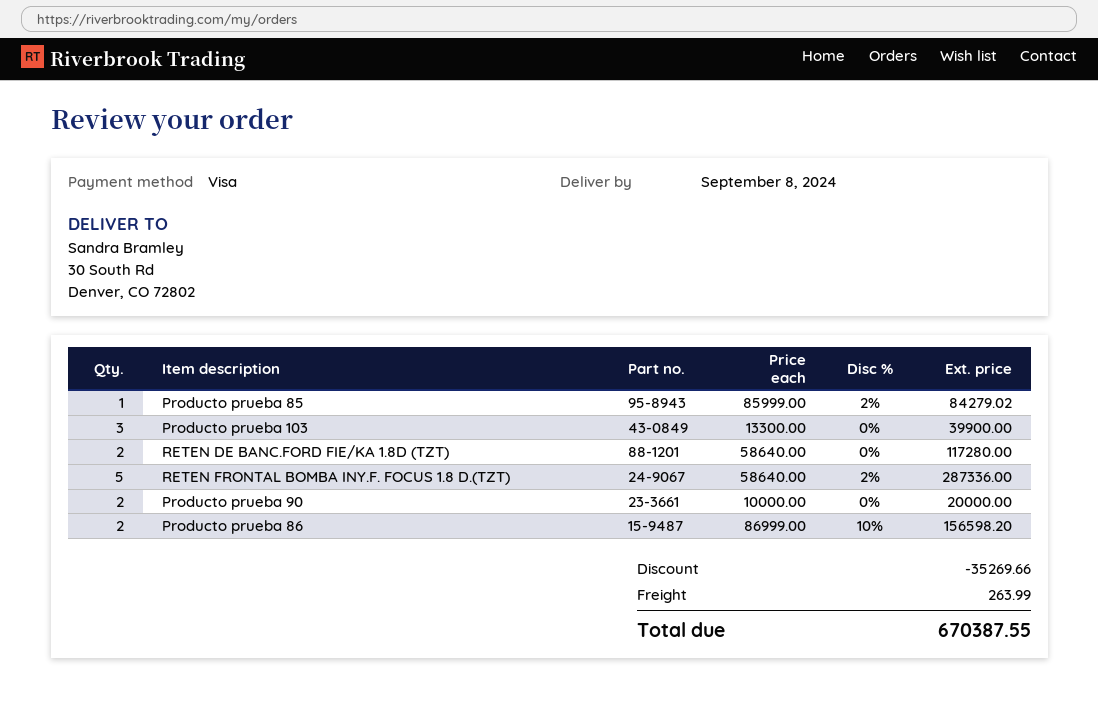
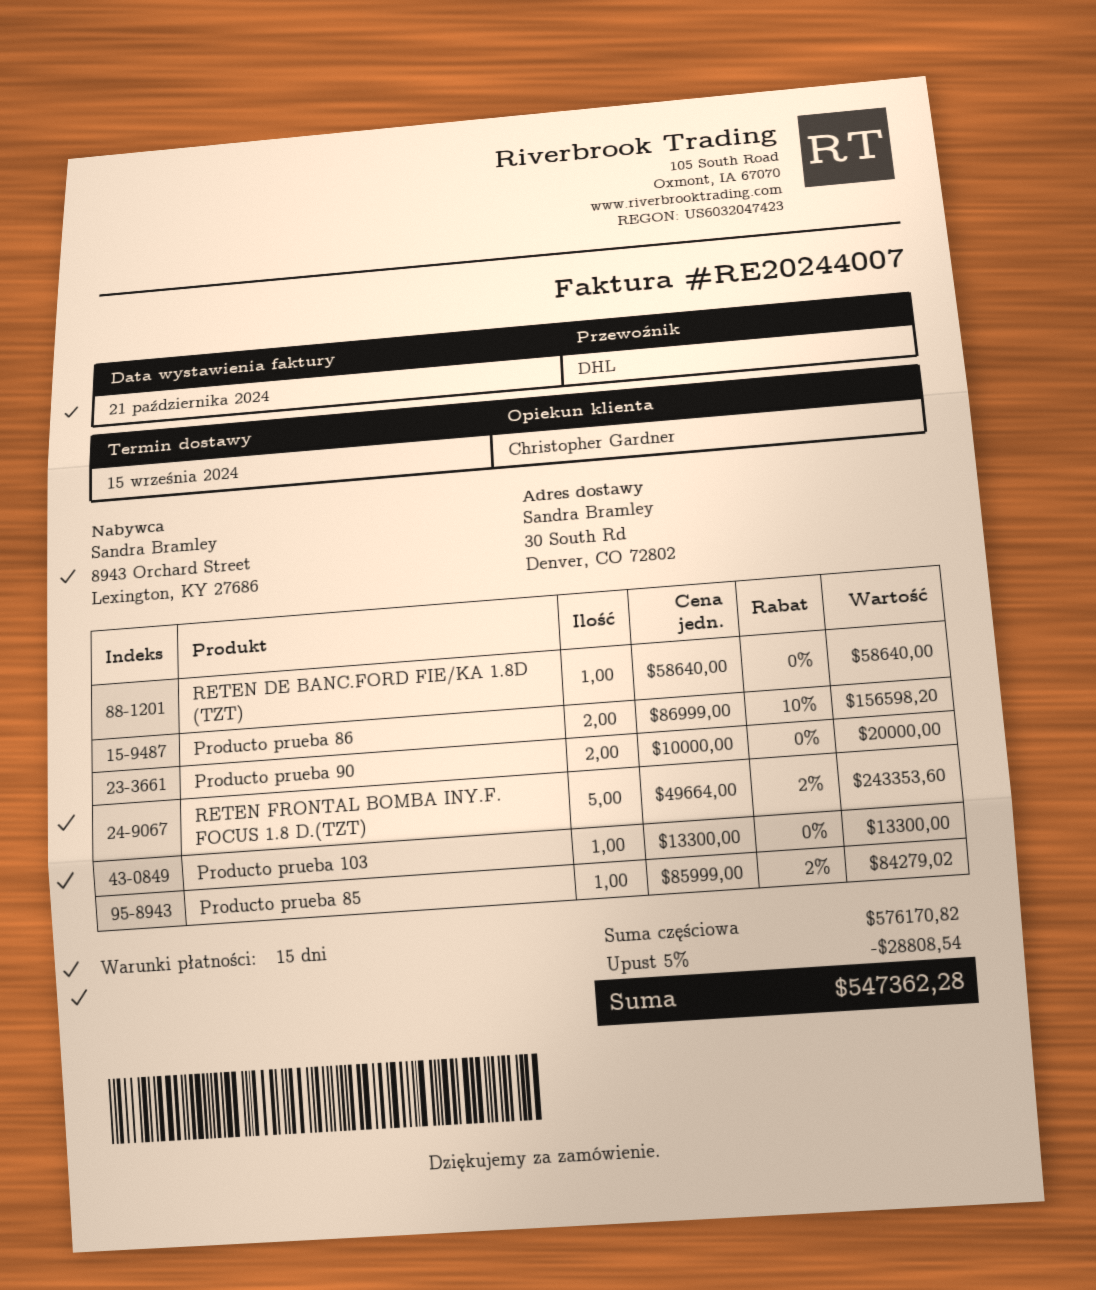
delivery date: 2024-09-08 -> 2024-09-15
Producto prueba 103: 3 x 13300.00 = 39900.00 -> 1 x 13300.00 = 13300.00
RETEN DE BANC.FORD FIE/KA 1.8D (TZT): 2 x 58640.00 = 117280.00 -> 1 x 58640.00 = 58640.00
RETEN FRONTAL BOMBA INY.F. FOCUS 1.8 D.(TZT): 5 x 58640.00 - 2% = 287336.00 -> 5 x 49664.00 - 2% = 243353.60
discount: 35269.66 -> 28808.54
shipping: 263.99 -> none
total: 670387.55 -> 547362.28

